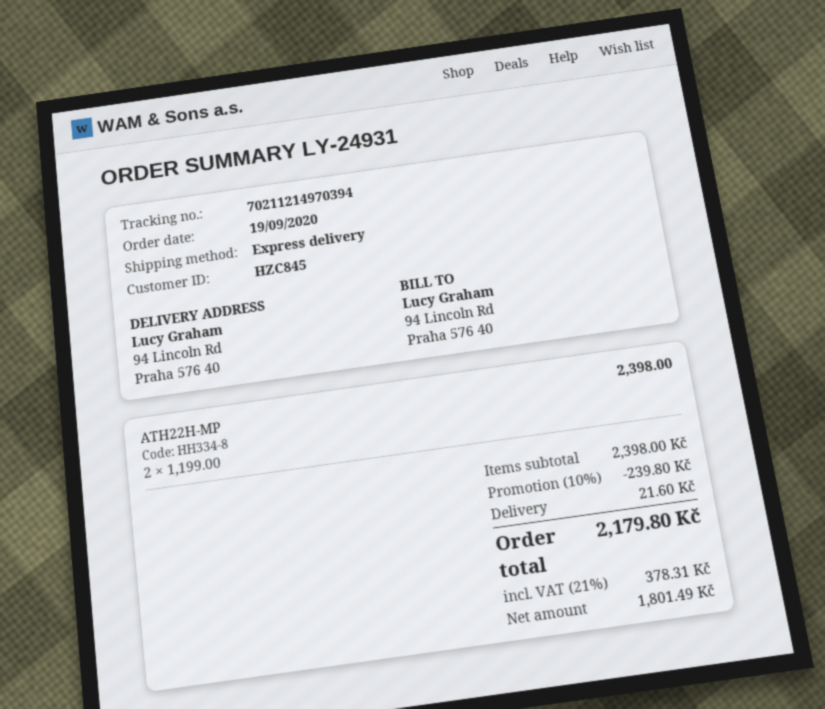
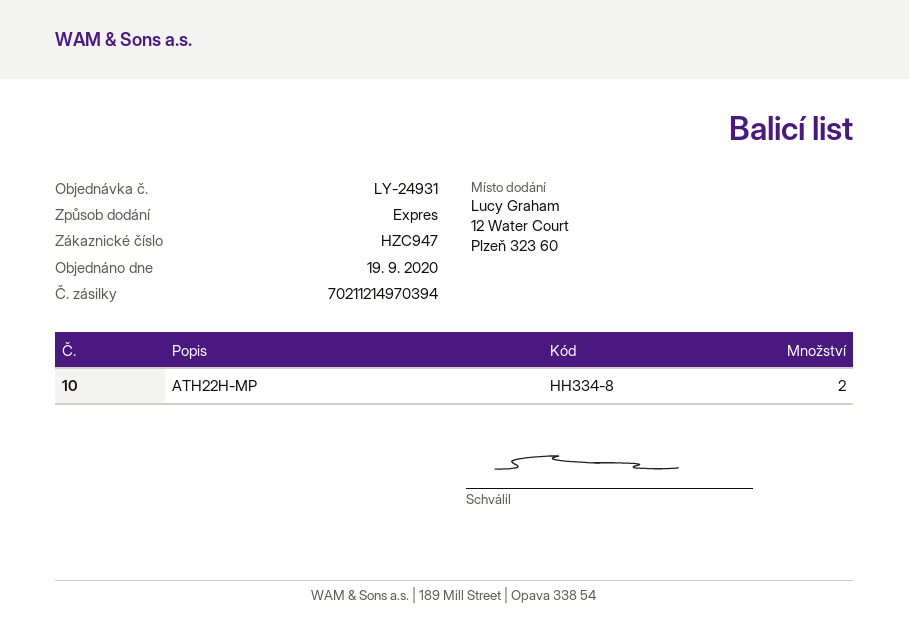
customer number: HZC845 -> HZC947
ship to: 94 Lincoln Rd, Praha 576 40 -> 12 Water Court, Plzeň 323 60

